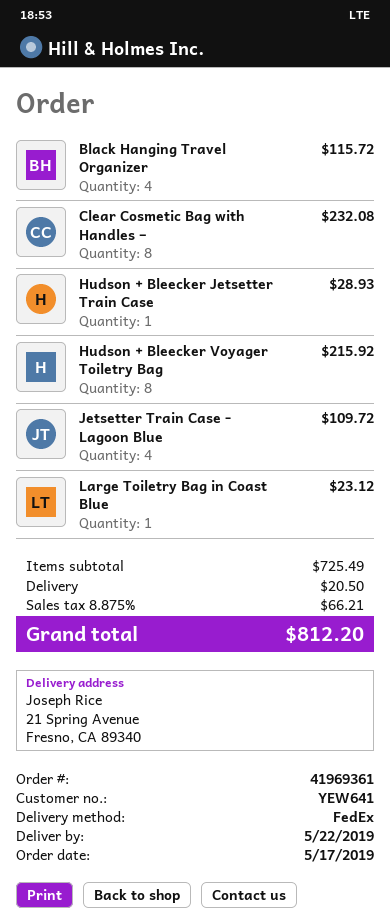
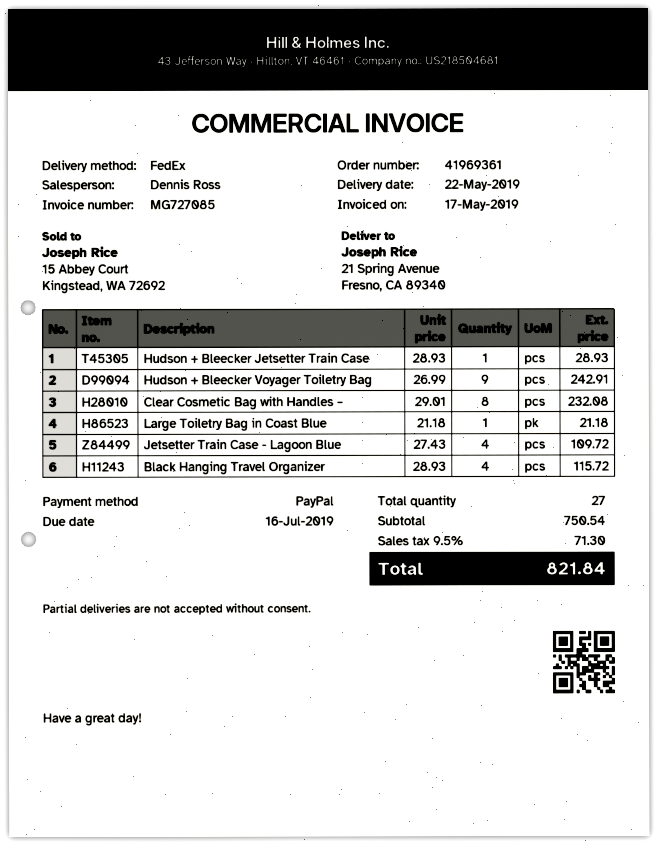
Hudson + Bleecker Voyager Toiletry Bag: 8 for 215.92 -> 9 for 242.91
Large Toiletry Bag in Coast Blue: 1 for 23.12 -> 1 for 21.18
subtotal: 725.49 -> 750.54
shipping: 20.50 -> none
tax: 8.875% = 66.21 -> 9.5% = 71.30
total: 812.20 -> 821.84

